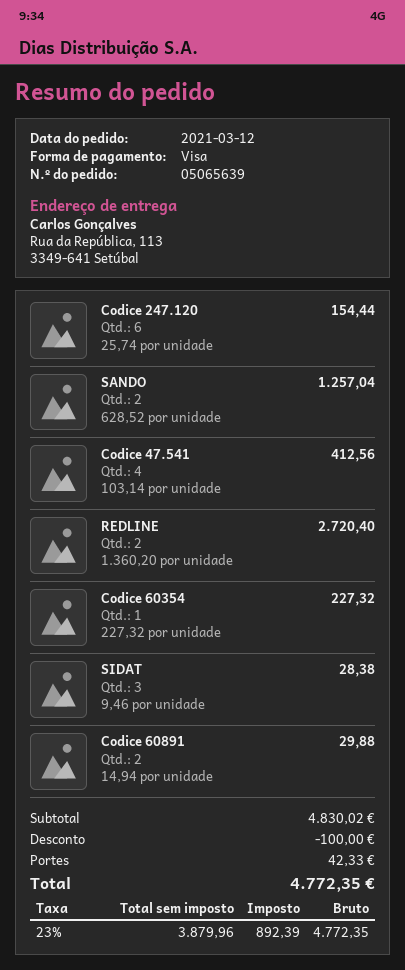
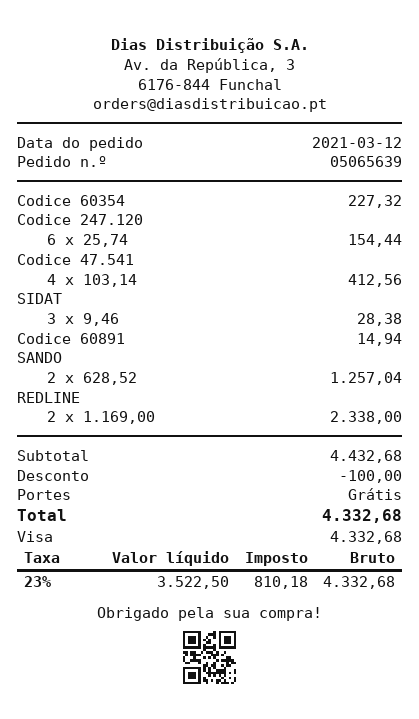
REDLINE: 2 x 1360.20 = 2720.40 -> 2 x 1169.00 = 2338.00
Codice 60891: 2 x 14.94 = 29.88 -> 1 x 14.94 = 14.94
subtotal: 4830.02 -> 4432.68
shipping: 42.33 -> 0.00
net: 3879.96 -> 3522.50
tax: 23% = 892.39 -> 23% = 810.18
total: 4772.35 -> 4332.68

